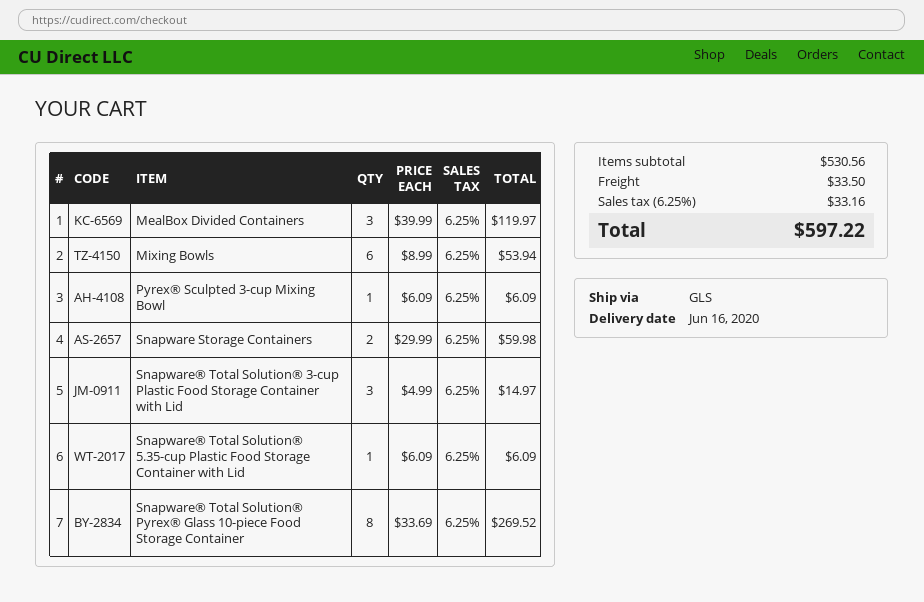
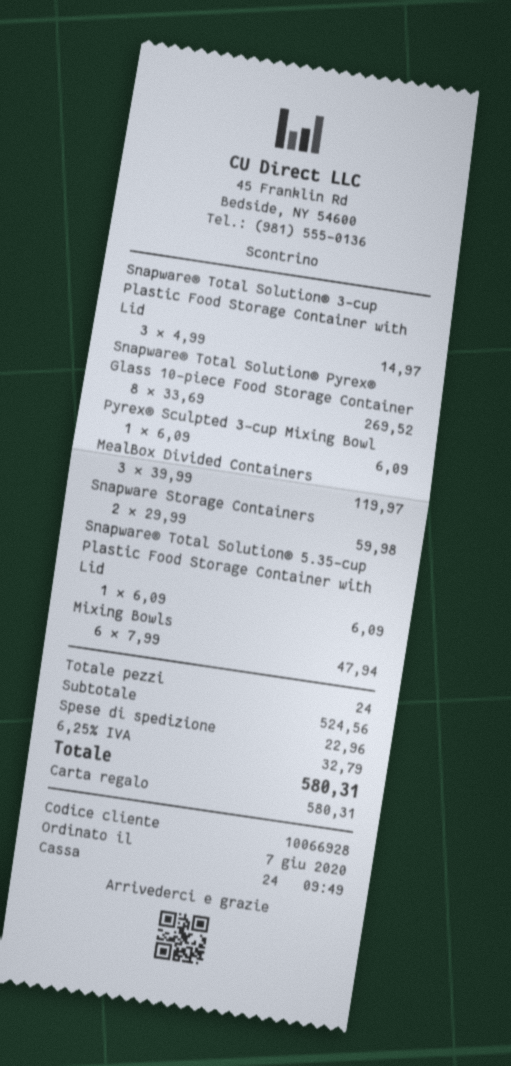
Mixing Bowls: 6 x 8.99 = 53.94 -> 6 x 7.99 = 47.94
subtotal: 530.56 -> 524.56
shipping: 33.50 -> 22.96
tax: 6.25% = 33.16 -> 6.25% = 32.79
total: 597.22 -> 580.31

